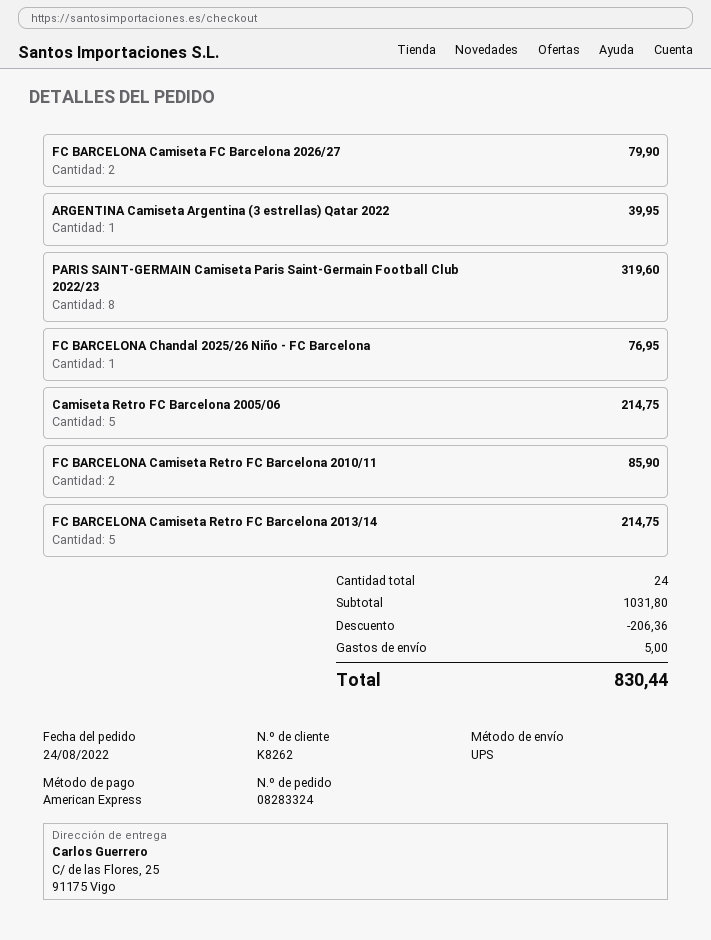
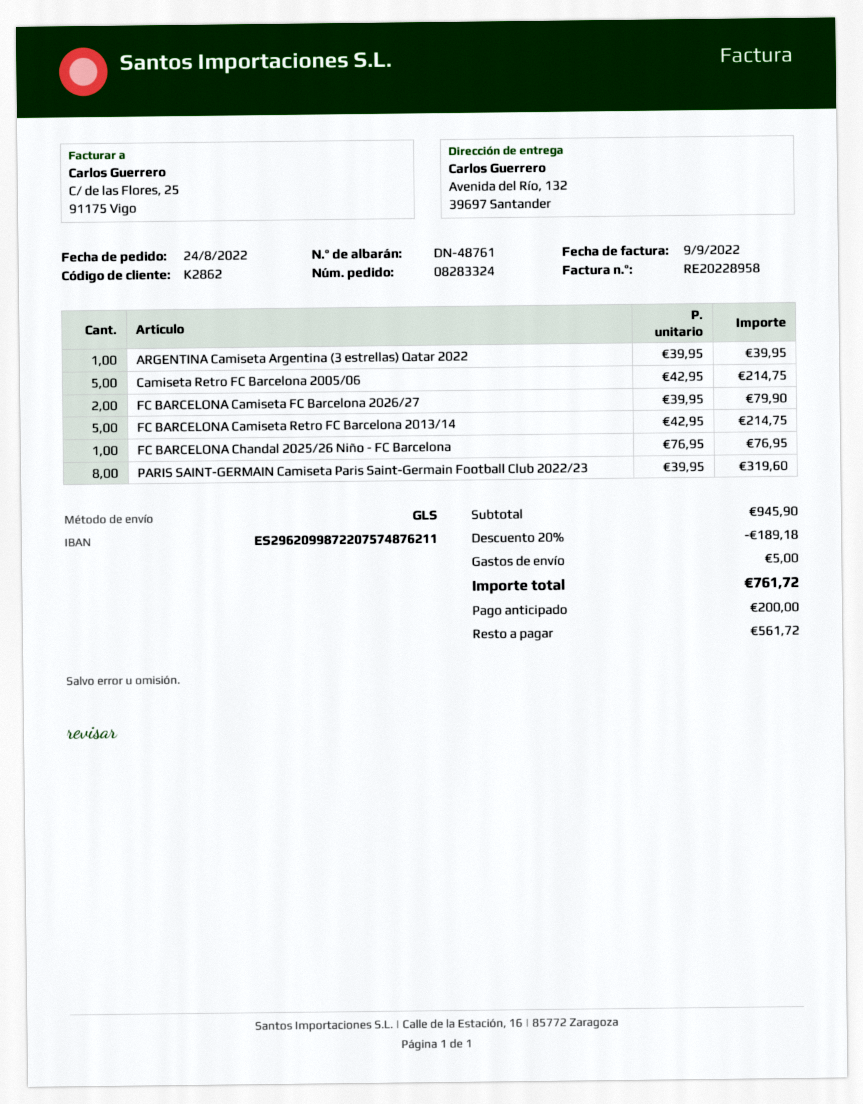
customer number: K8262 -> K2862
shipping method: UPS -> GLS
ship to: C/ de las Flores, 25, 91175 Vigo -> Avenida del Río, 132, 39697 Santander
FC BARCELONA Camiseta Retro FC Barcelona 2010/11: 2 for 85.90 -> none
subtotal: 1031.80 -> 945.90
discount: 206.36 -> 189.18
total: 830.44 -> 761.72

